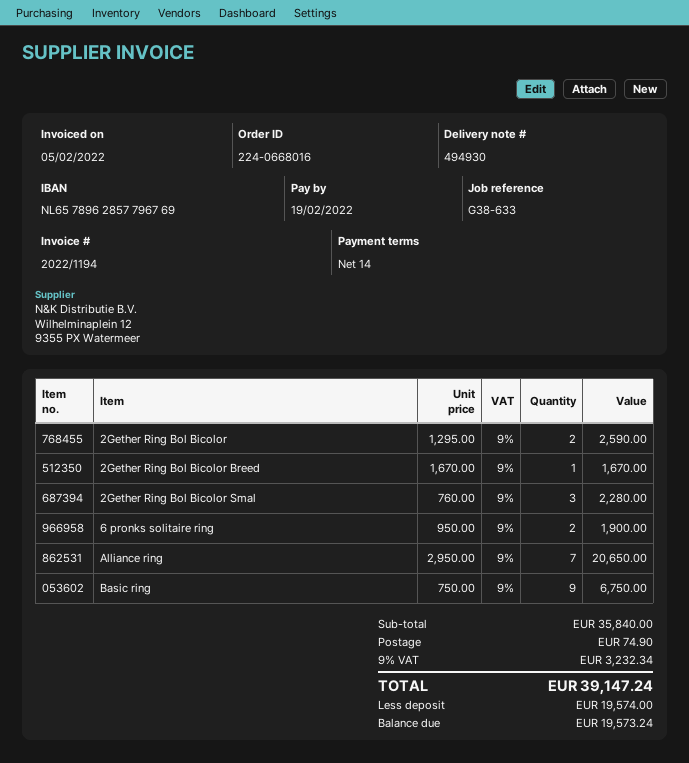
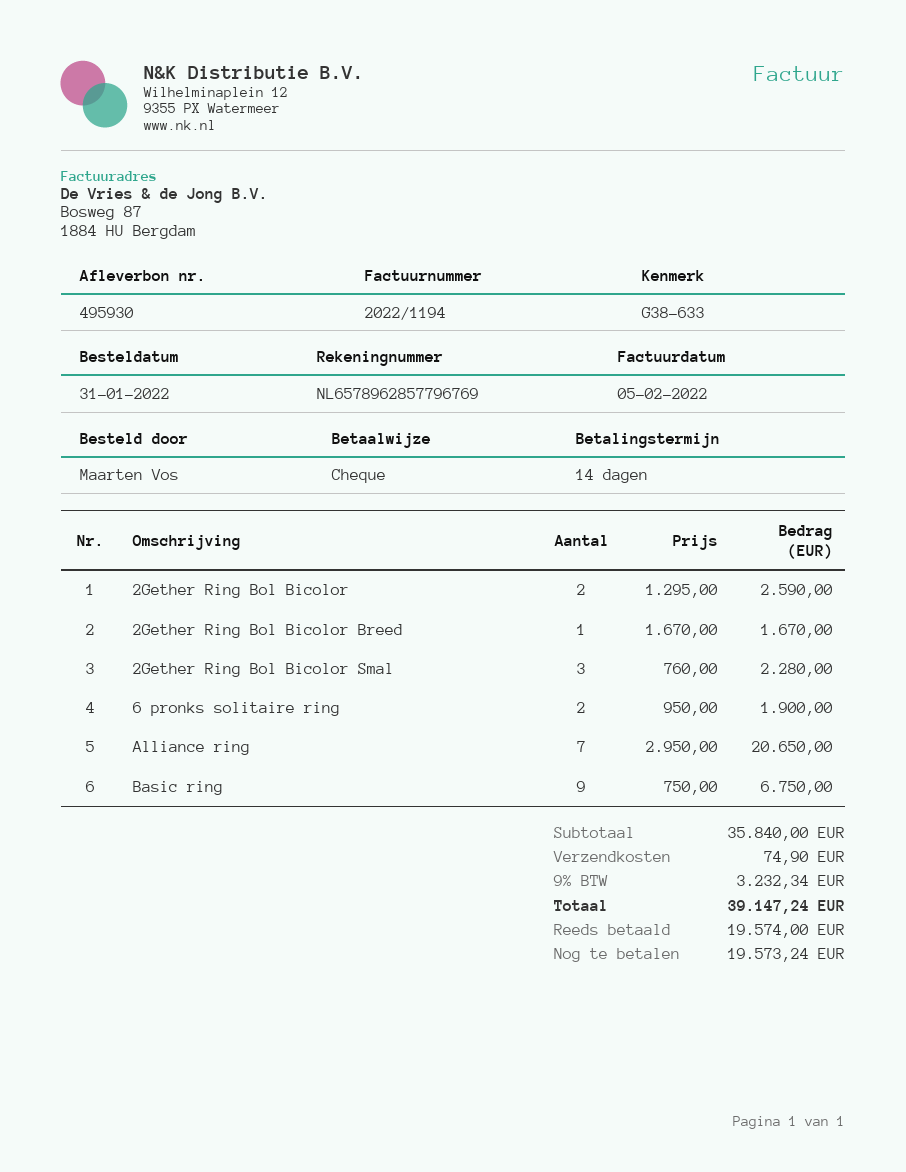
delivery note number: 494930 -> 495930

